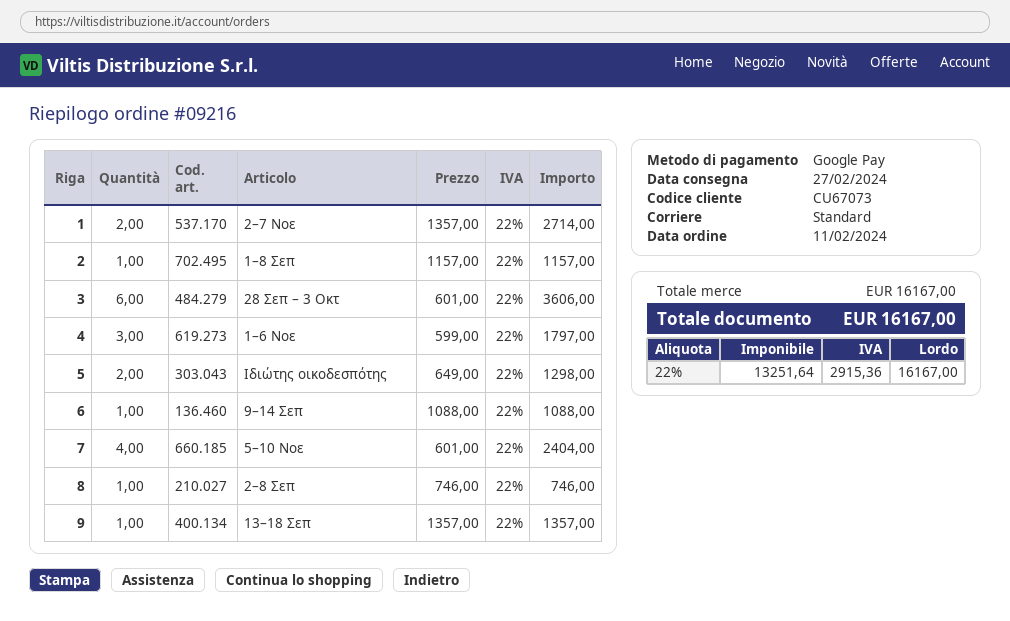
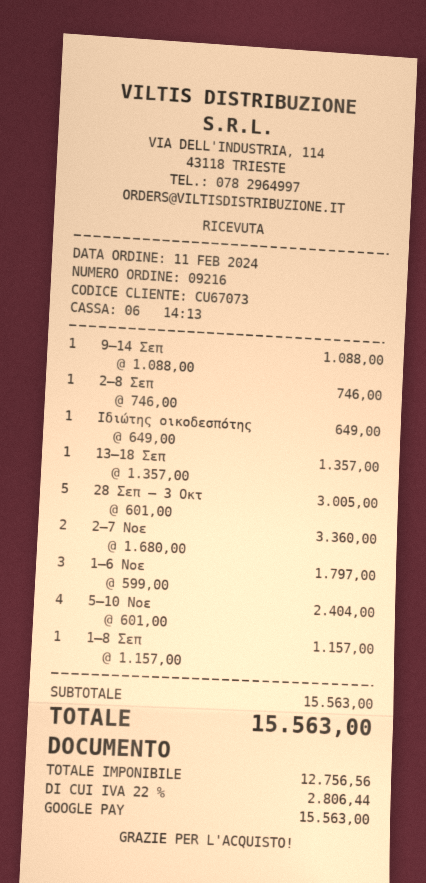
2–7 Νοε: 2 x 1357.00 = 2714.00 -> 2 x 1680.00 = 3360.00
28 Σεπ – 3 Οκτ: 6 x 601.00 = 3606.00 -> 5 x 601.00 = 3005.00
Ιδιώτης οικοδεσπότης: 2 x 649.00 = 1298.00 -> 1 x 649.00 = 649.00
subtotal: 16167.00 -> 15563.00
net: 13251.64 -> 12756.56
tax: 22% = 2915.36 -> 22% = 2806.44
total: 16167.00 -> 15563.00

